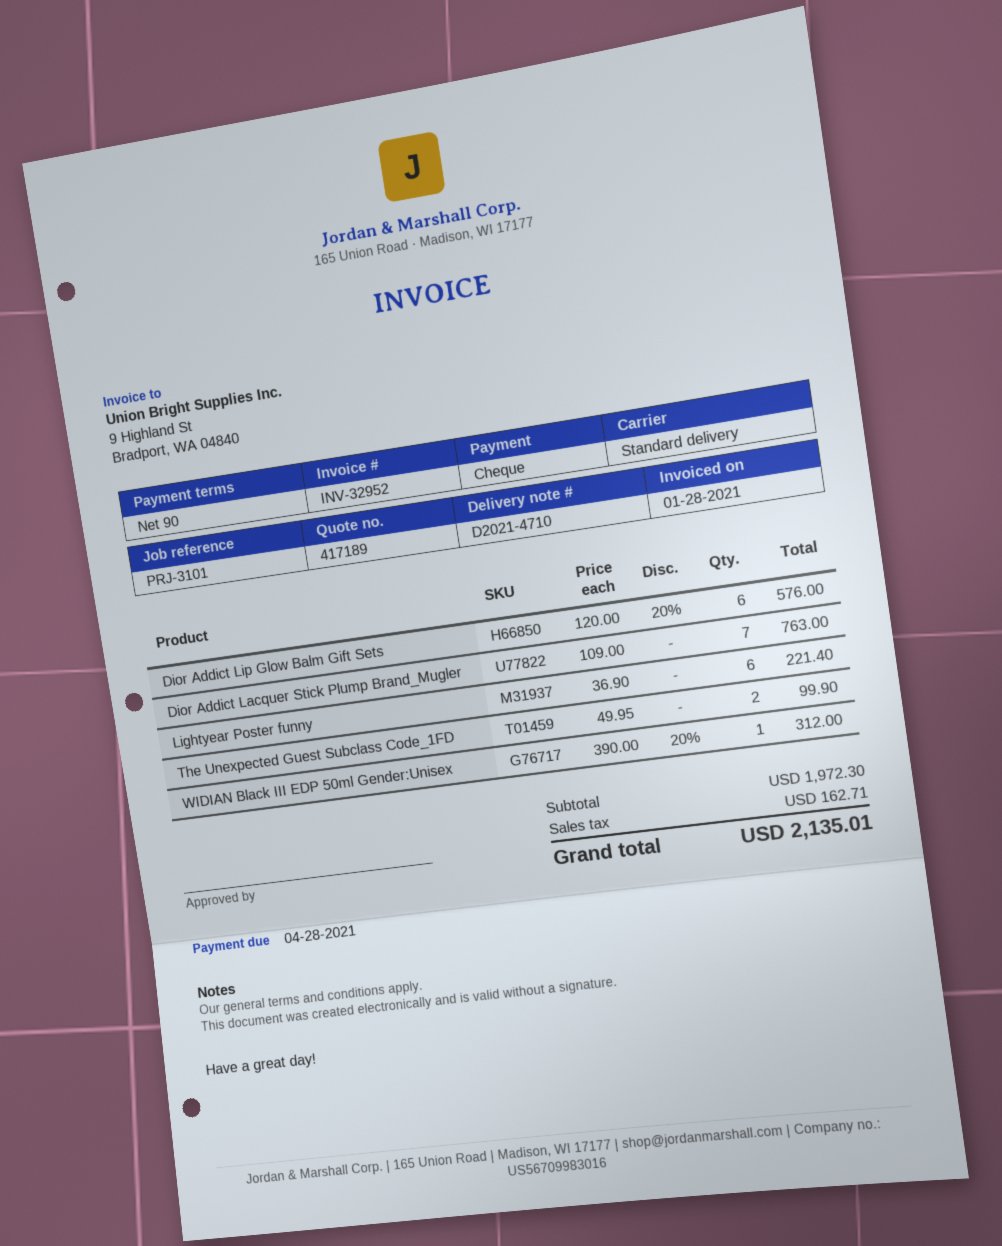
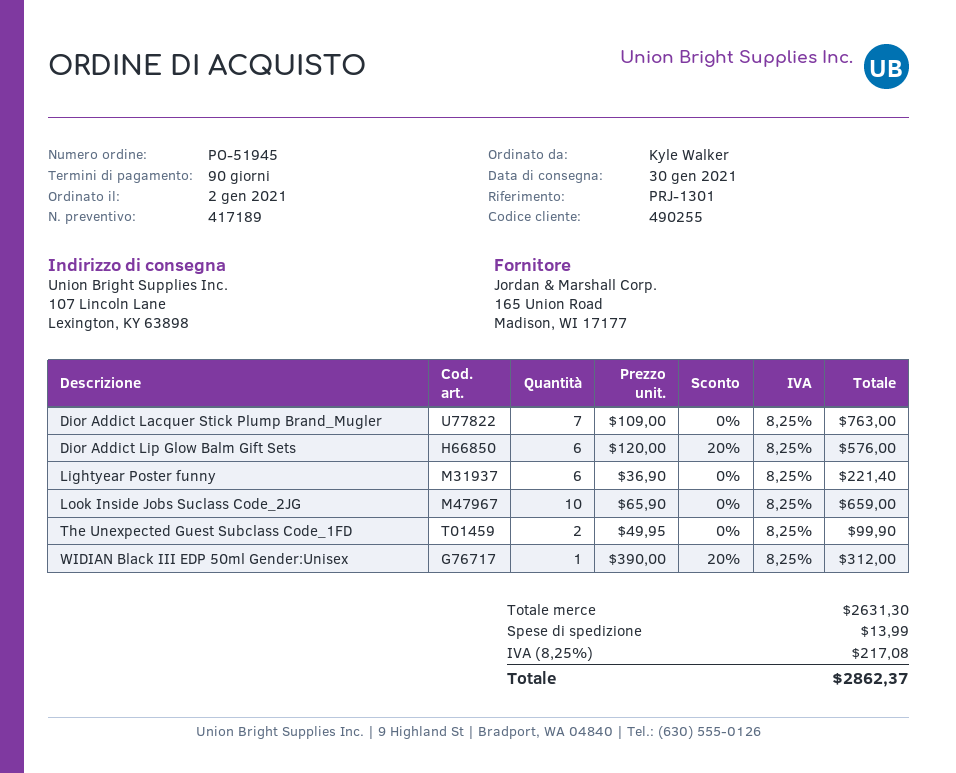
reference: PRJ-3101 -> PRJ-1301
Look Inside Jobs Suclass Code_2JG: none -> 10 x 65.90 = 659.00
subtotal: 1972.30 -> 2631.30
shipping: none -> 13.99
tax: 162.71 -> 217.08
total: 2135.01 -> 2862.37

